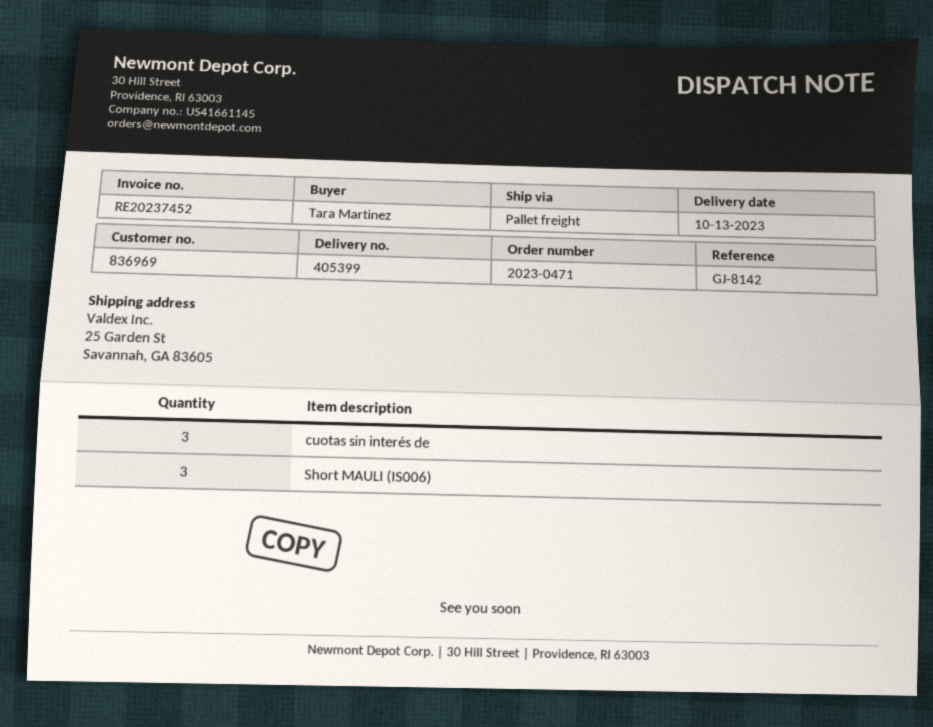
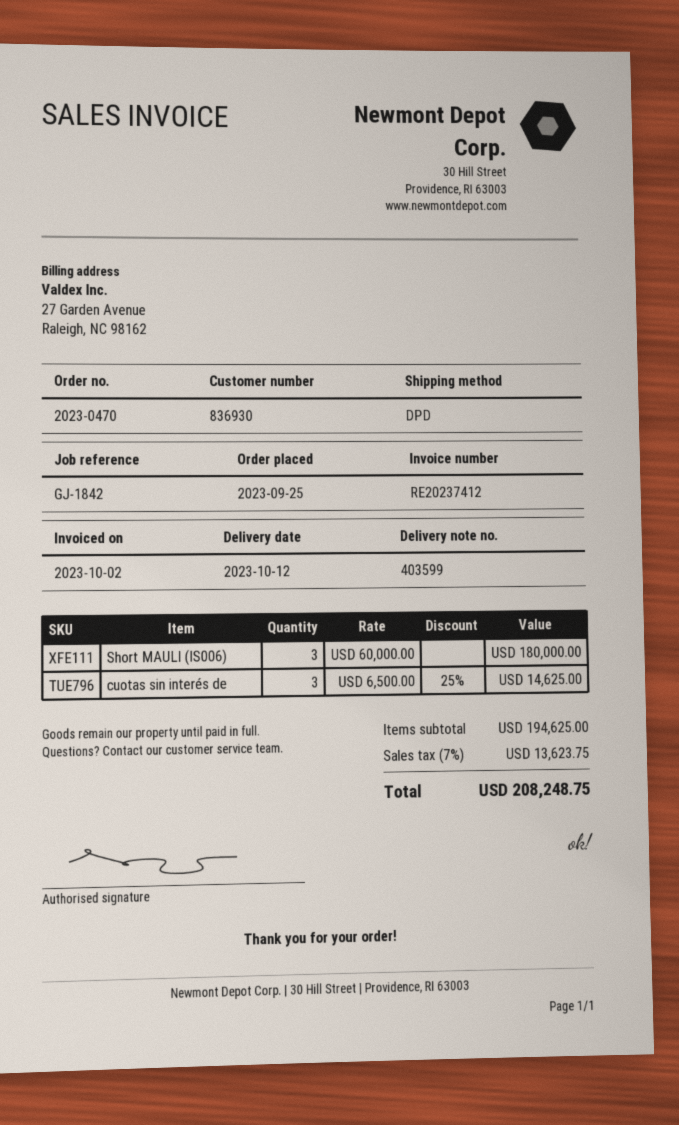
order number: 2023-0471 -> 2023-0470
delivery note number: 405399 -> 403599
delivery date: 2023-10-13 -> 2023-10-12
invoice number: RE20237452 -> RE20237412
customer number: 836969 -> 836930
reference: GJ-8142 -> GJ-1842
shipping method: pallet freight -> DPD

